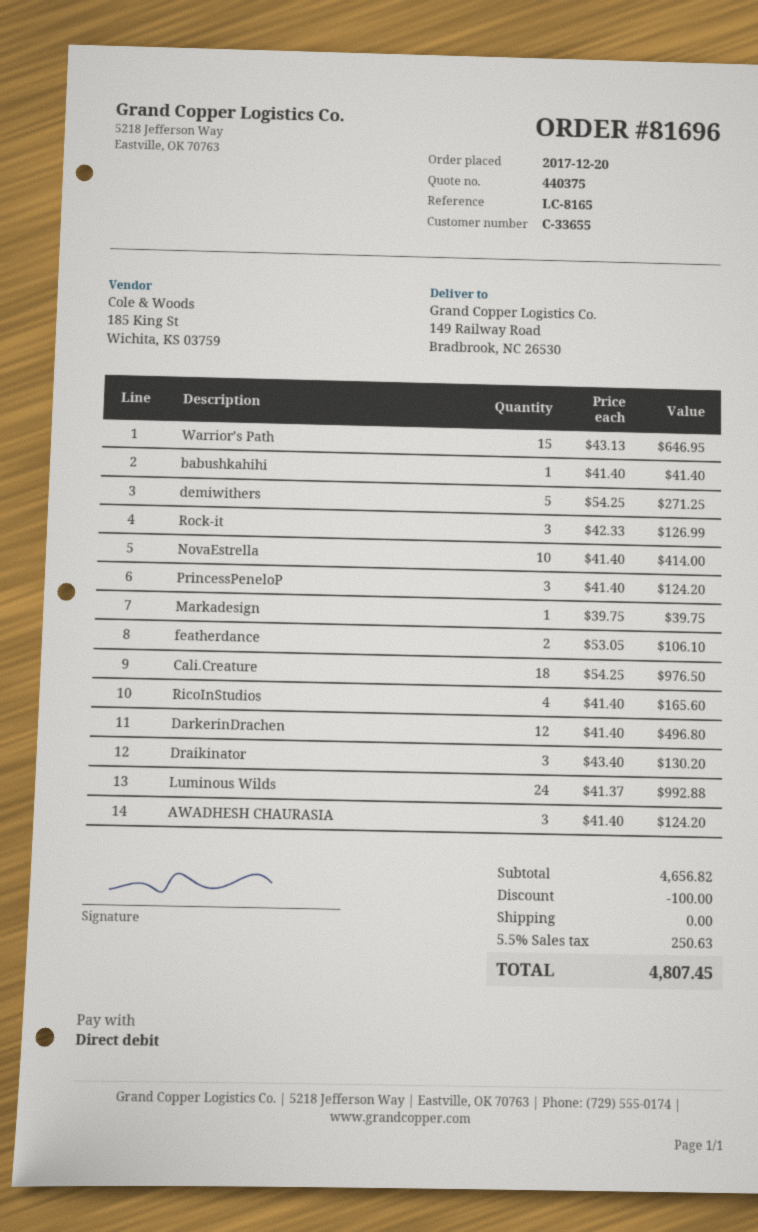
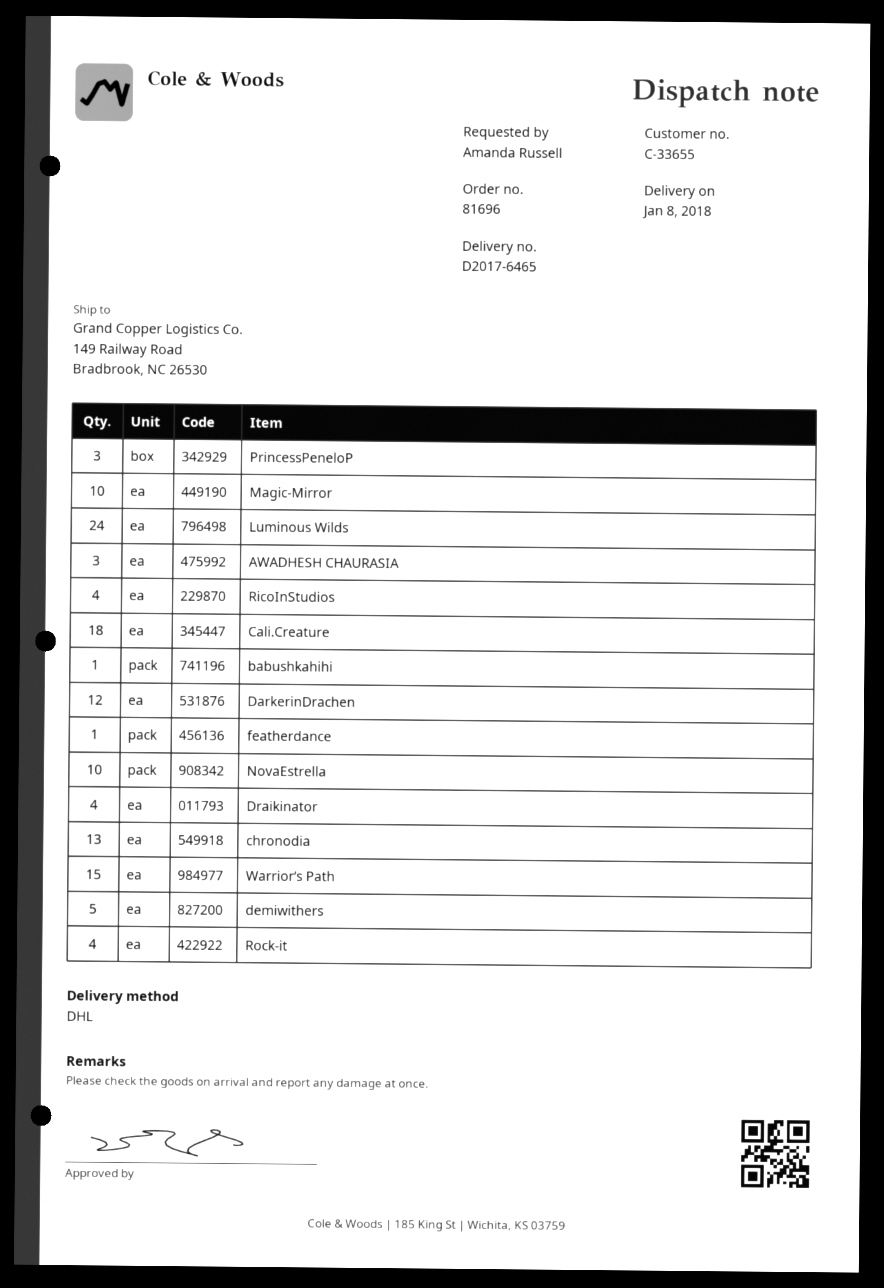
Rock-it: 3 -> 4
Markadesign: 1 -> none
featherdance: 2 -> 1
Draikinator: 3 -> 4
Magic-Mirror: none -> 10
chronodia: none -> 13

